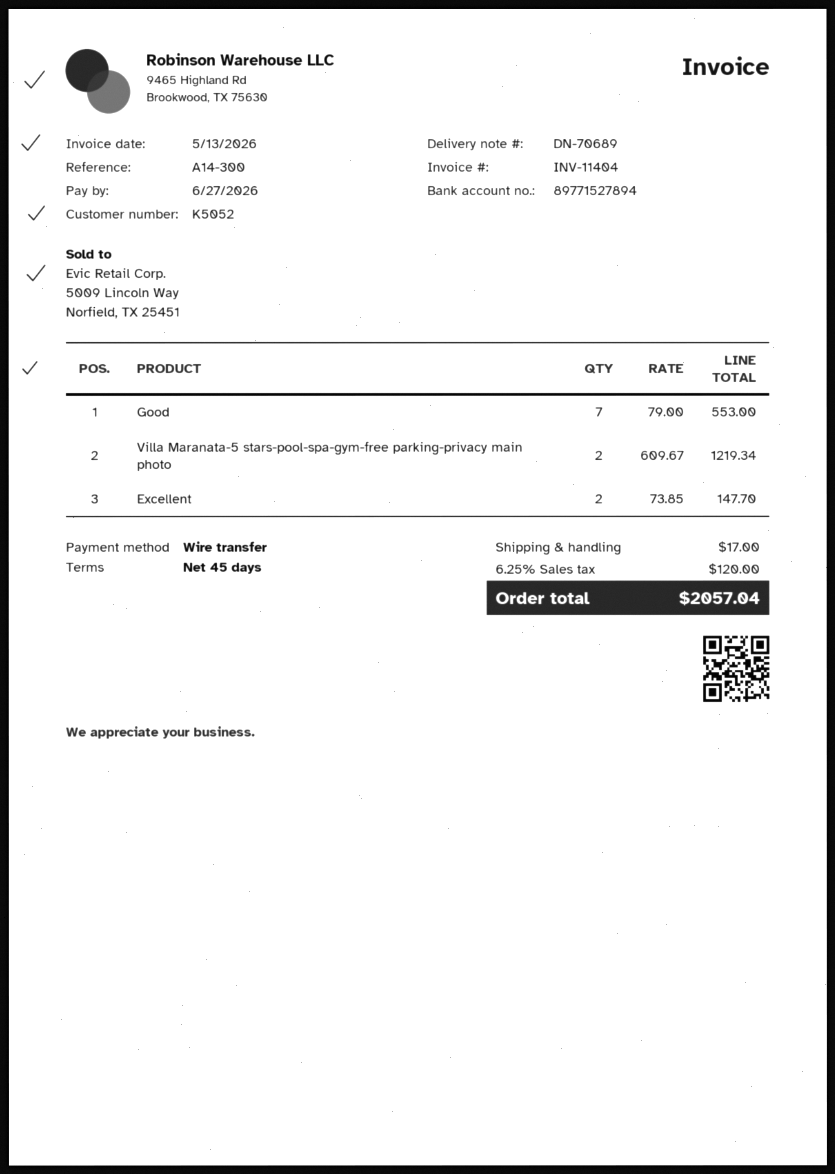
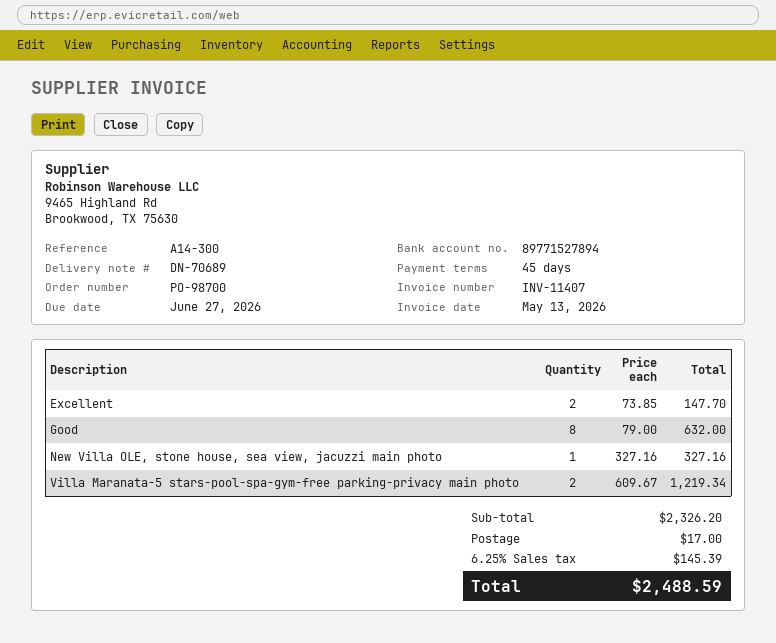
invoice number: INV-11404 -> INV-11407
Good: 7 x 79.00 = 553.00 -> 8 x 79.00 = 632.00
New Villa OLE, stone house, sea view, jacuzzi main photo: none -> 1 x 327.16 = 327.16
tax: 6.25% = 120.00 -> 6.25% = 145.39
total: 2057.04 -> 2488.59

